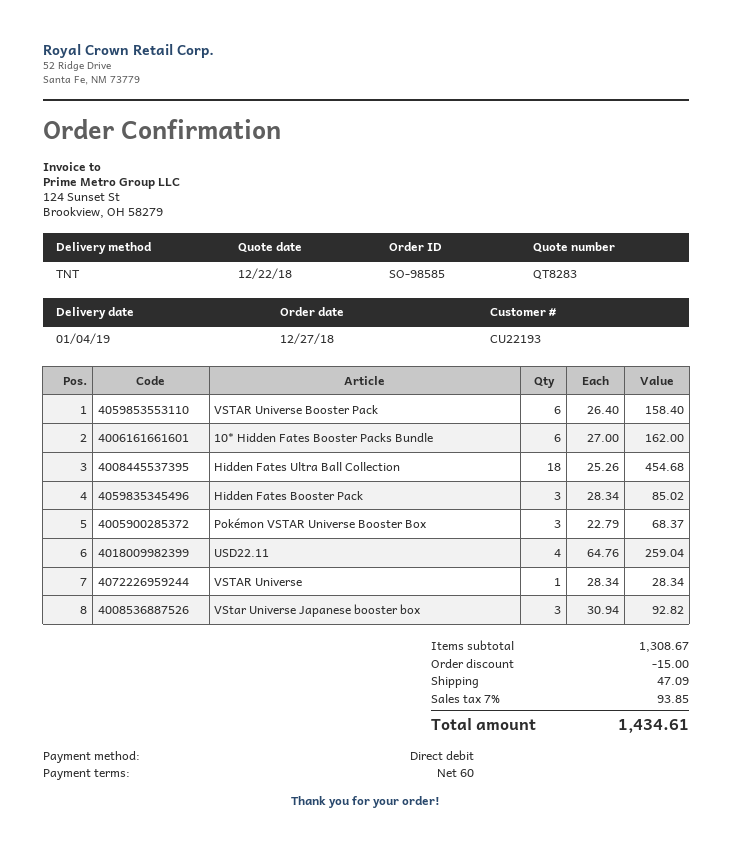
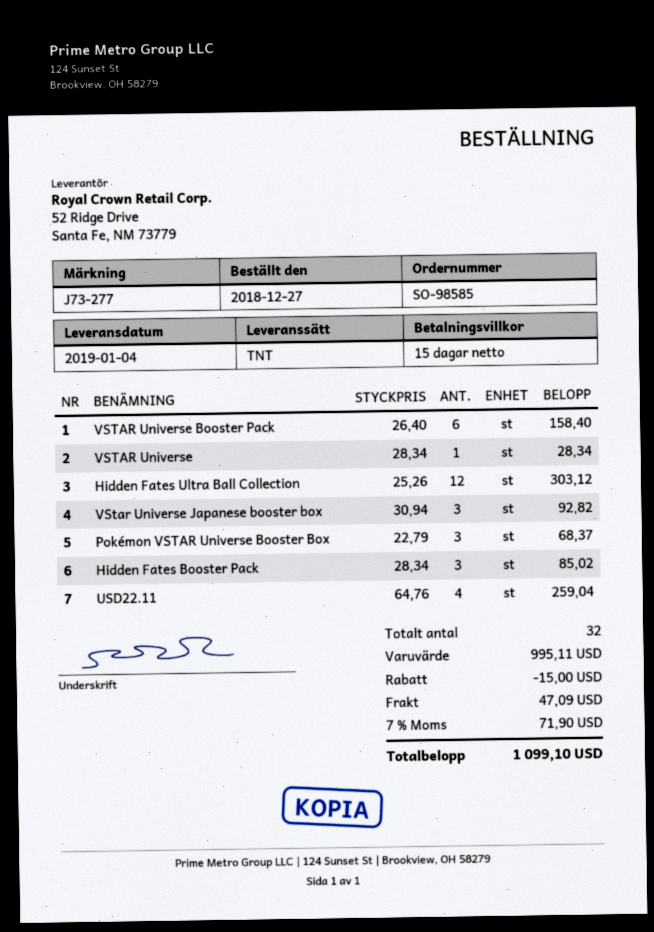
payment terms: 60 days -> 15 days
10* Hidden Fates Booster Packs Bundle: 6 x 27.00 = 162.00 -> none
Hidden Fates Ultra Ball Collection: 18 x 25.26 = 454.68 -> 12 x 25.26 = 303.12
subtotal: 1308.67 -> 995.11
tax: 7% = 93.85 -> 7% = 71.90
total: 1434.61 -> 1099.10

